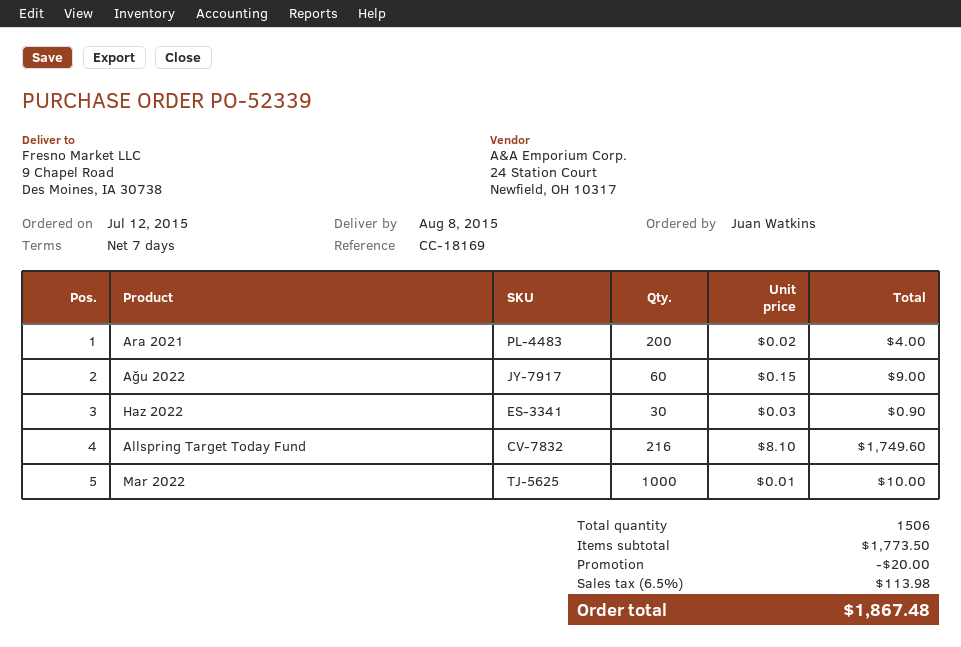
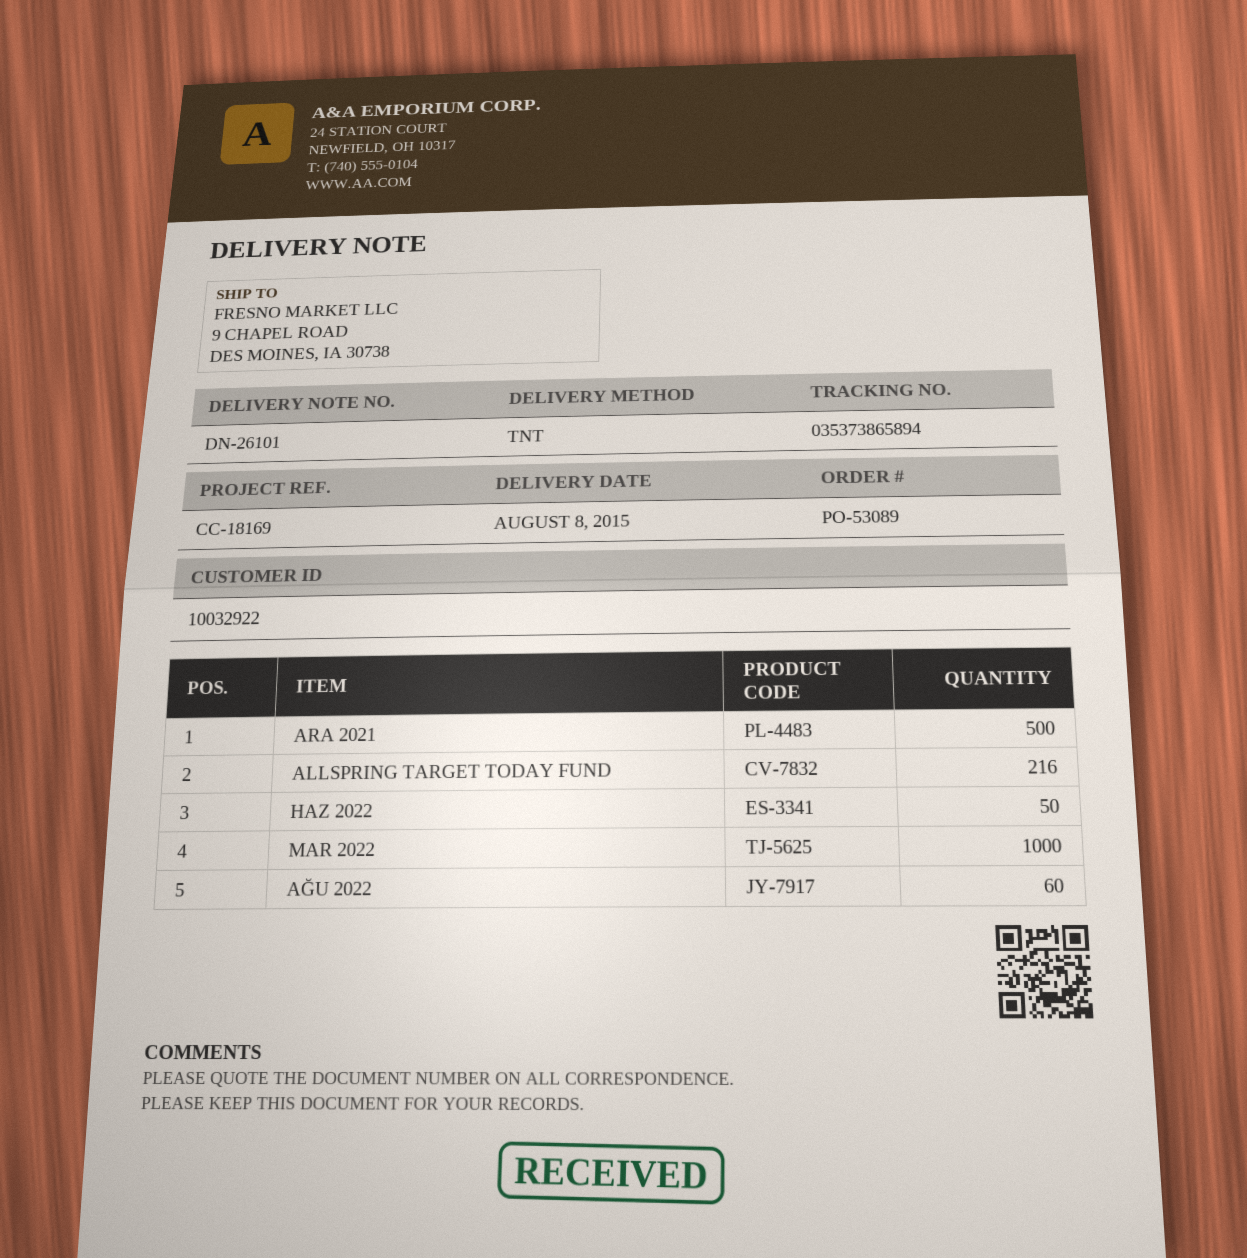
order number: PO-52339 -> PO-53089
Ara 2021: 200 -> 500
Haz 2022: 30 -> 50

